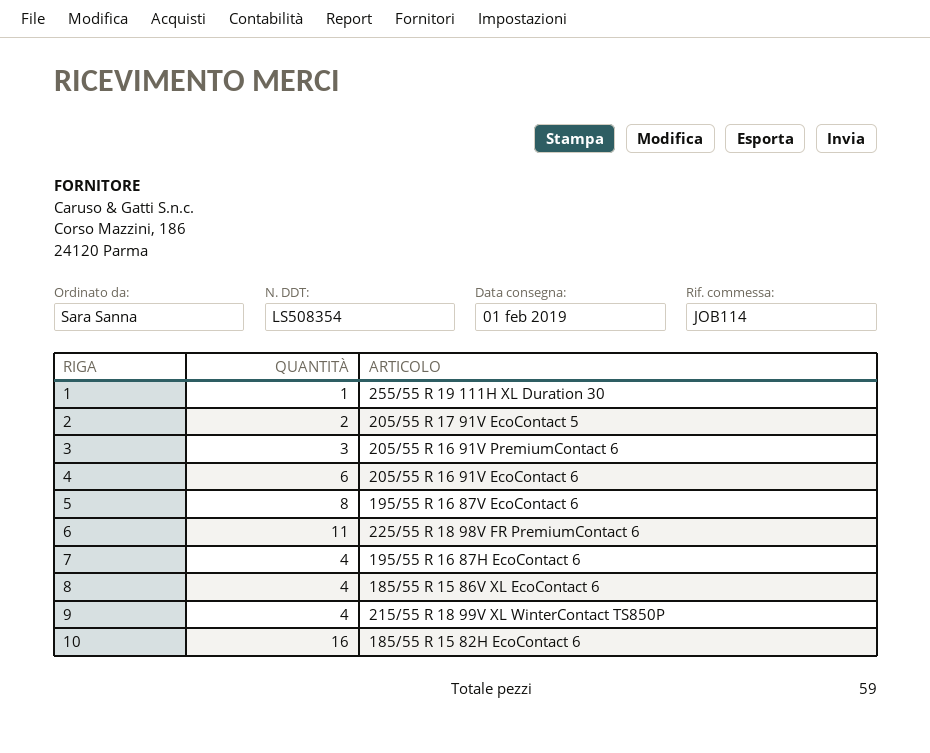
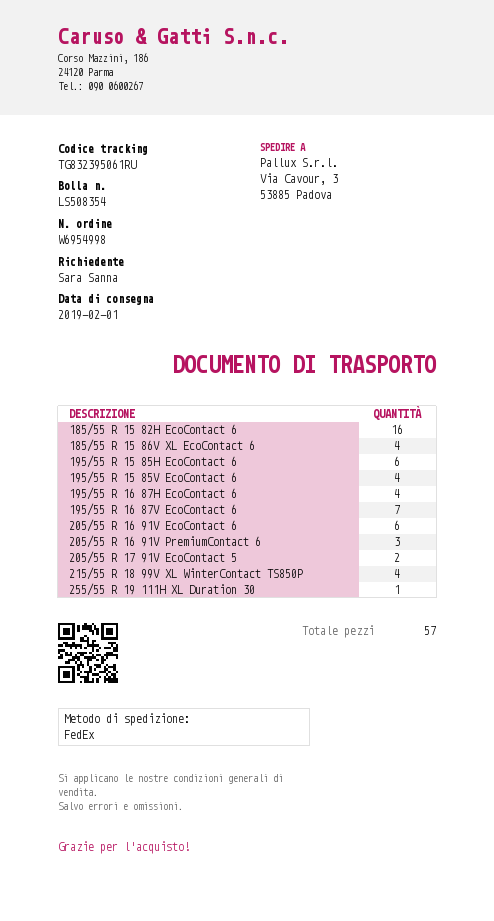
195/55 R 16 87V EcoContact 6: 8 -> 7
225/55 R 18 98V FR PremiumContact 6: 11 -> none
195/55 R 15 85H EcoContact 6: none -> 6
195/55 R 15 85V EcoContact 6: none -> 4
total quantity: 59 -> 57

